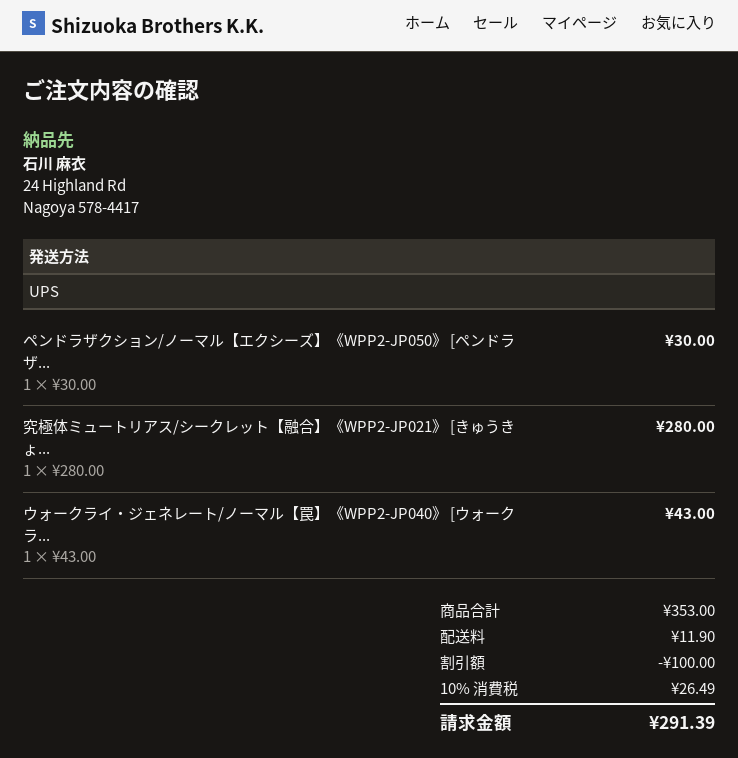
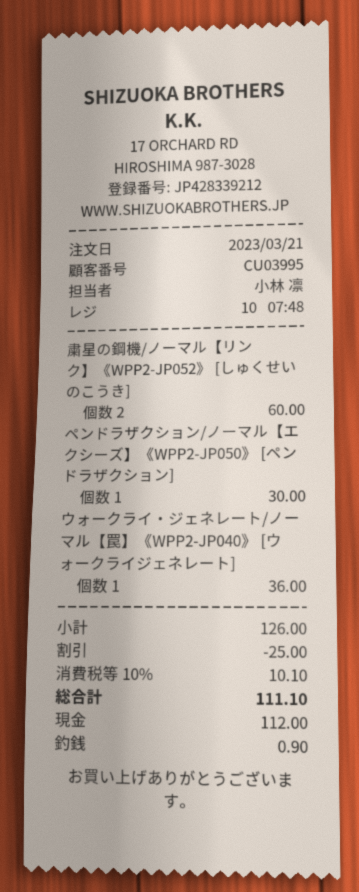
究極体ミュートリアス/シークレット【融合】《WPP2-JP021》 [きゅうきょ...: 1 for 280.00 -> none
ウォークライ・ジェネレート/ノーマル【罠】《WPP2-JP040》 [ウォークラ...: 1 for 43.00 -> 1 for 36.00
粛星の鋼機/ノーマル【リンク】《WPP2-JP052》 [しゅくせいのこうき]: none -> 2 for 60.00
subtotal: 353.00 -> 126.00
discount: 100.00 -> 25.00
shipping: 11.90 -> none
tax: 10% = 26.49 -> 10% = 10.10
total: 291.39 -> 111.10

